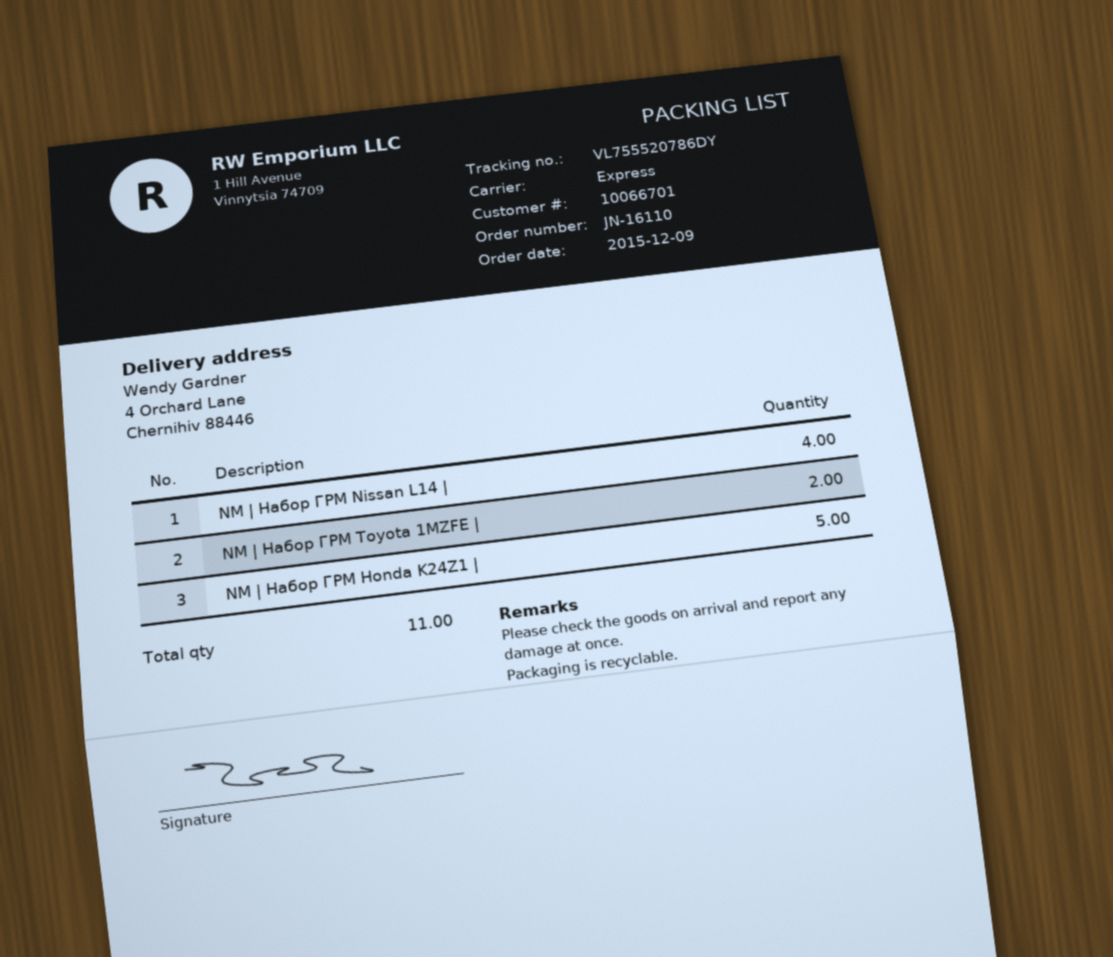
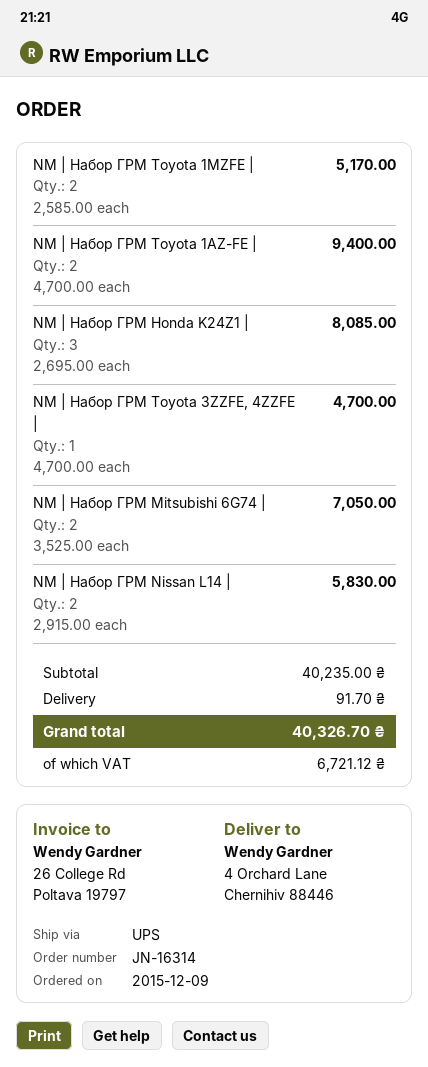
order number: JN-16110 -> JN-16314
shipping method: express -> UPS
NM | Набор ГРМ Nissan L14 |: 4 -> 2
NM | Набор ГРМ Honda K24Z1 |: 5 -> 3
NM | Набор ГРМ Toyota 1AZ-FE |: none -> 2
NM | Набор ГРМ Toyota 3ZZFE, 4ZZFE |: none -> 1
NM | Набор ГРМ Mitsubishi 6G74 |: none -> 2

